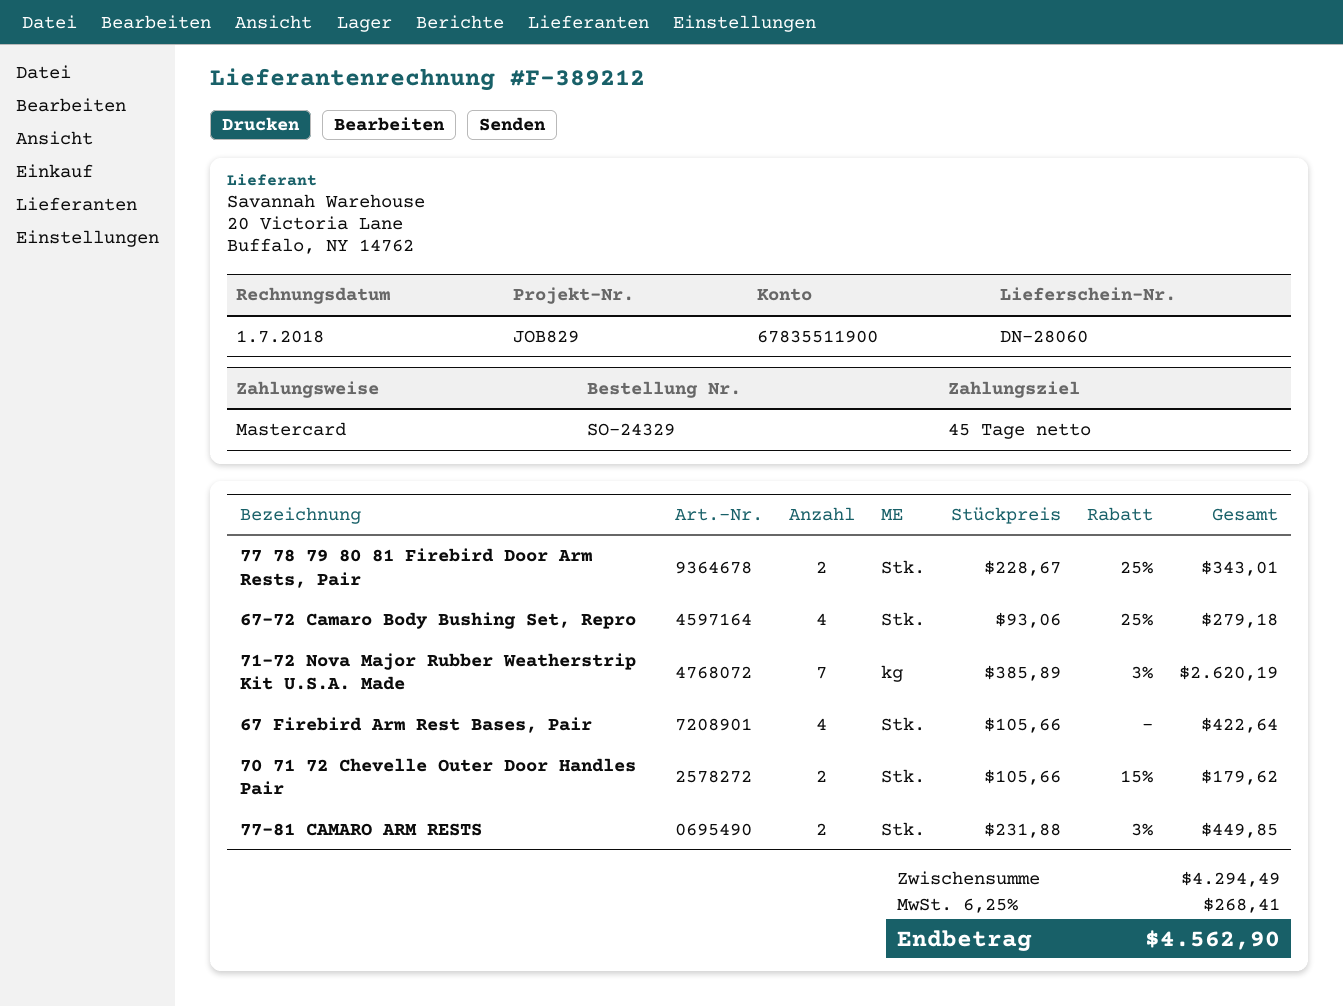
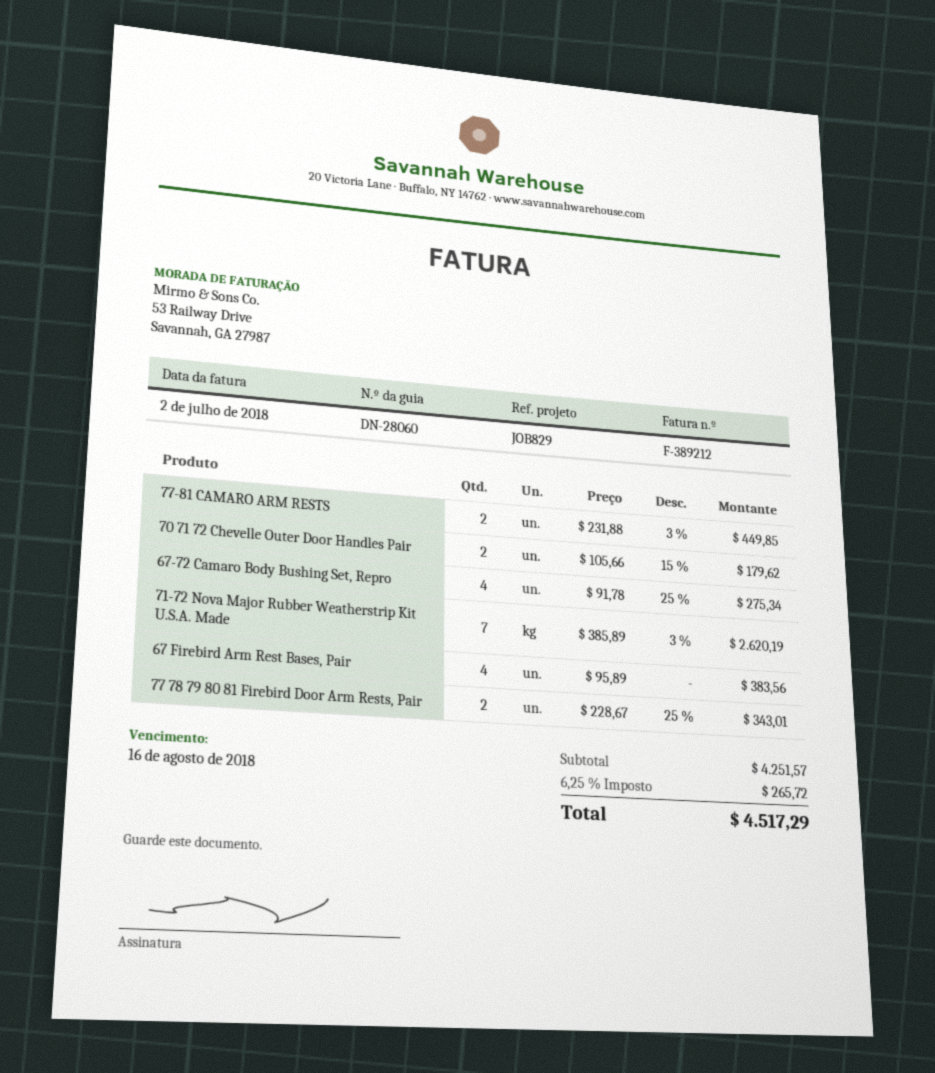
invoice date: 2018-07-01 -> 2018-07-02
67-72 Camaro Body Bushing Set, Repro: 4 x 93.06 - 25% = 279.18 -> 4 x 91.78 - 25% = 275.34
67 Firebird Arm Rest Bases, Pair: 4 x 105.66 = 422.64 -> 4 x 95.89 = 383.56
subtotal: 4294.49 -> 4251.57
tax: 6.25% = 268.41 -> 6.25% = 265.72
total: 4562.90 -> 4517.29

